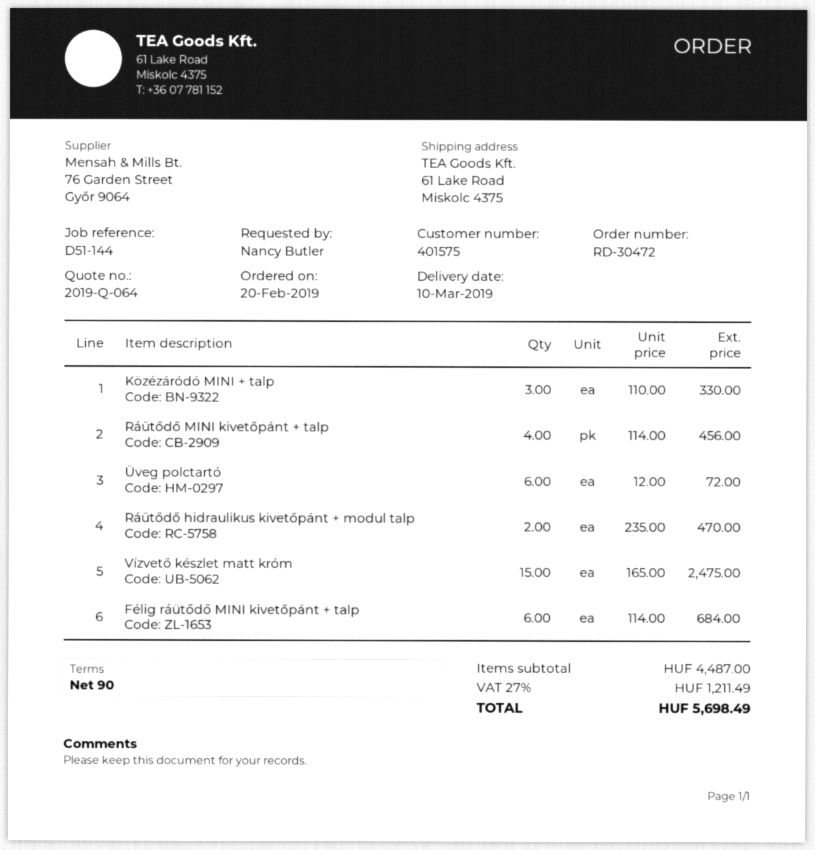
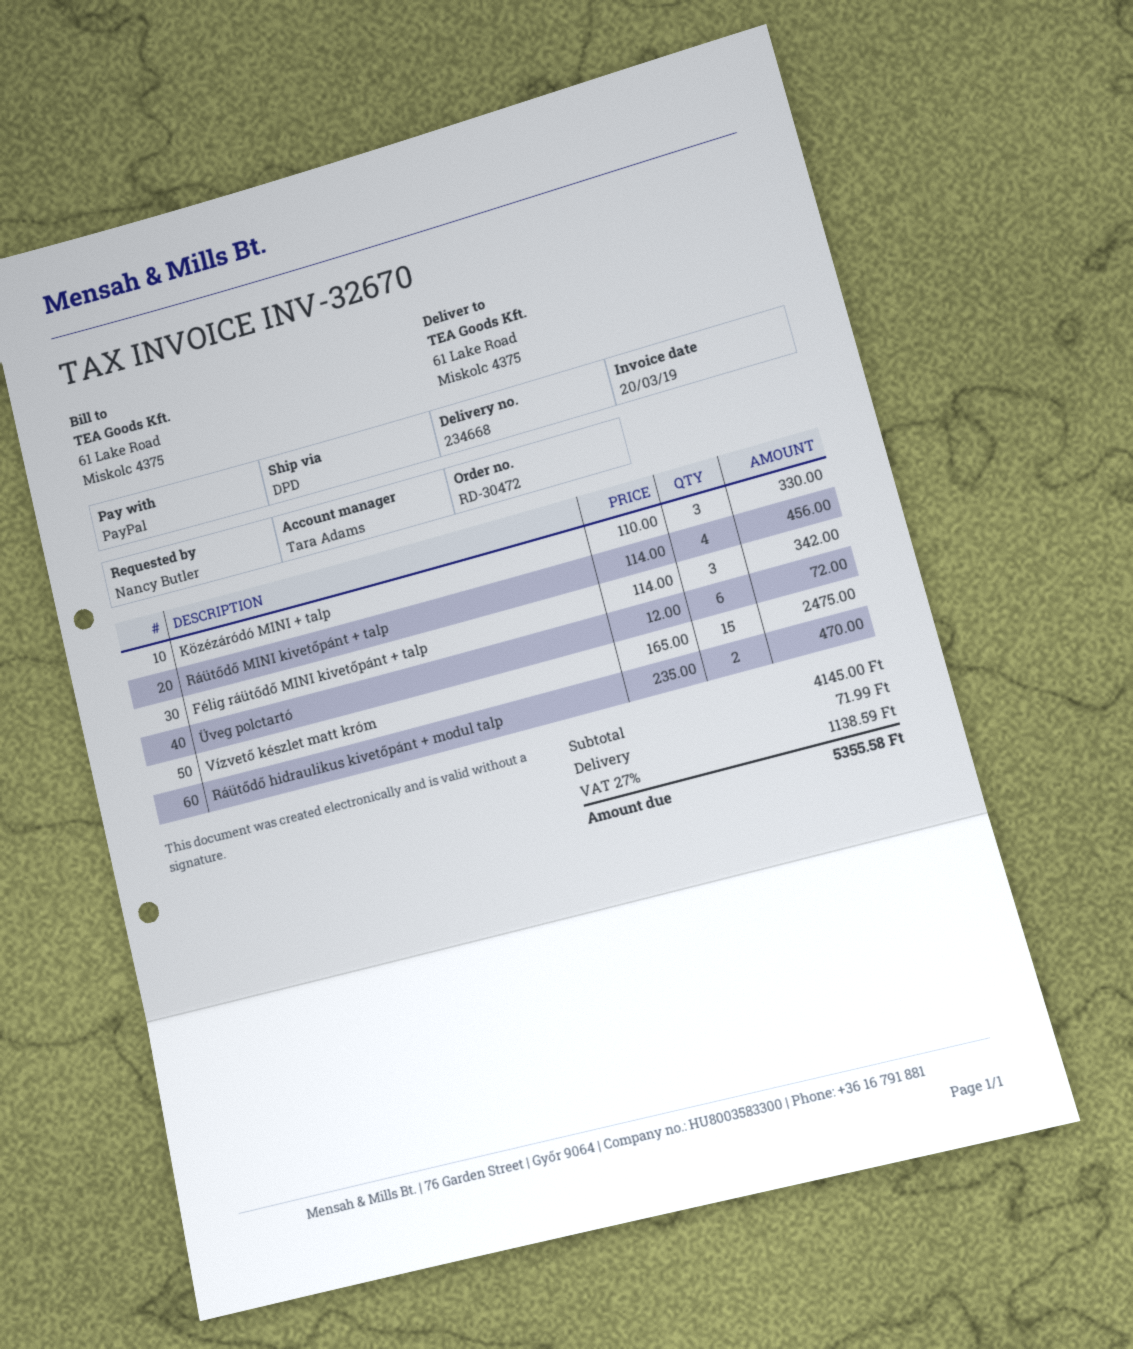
Félig ráütődő MINI kivetőpánt + talp: 6 x 114.00 = 684.00 -> 3 x 114.00 = 342.00
subtotal: 4487.00 -> 4145.00
shipping: none -> 71.99
tax: 27% = 1211.49 -> 27% = 1138.59
total: 5698.49 -> 5355.58

